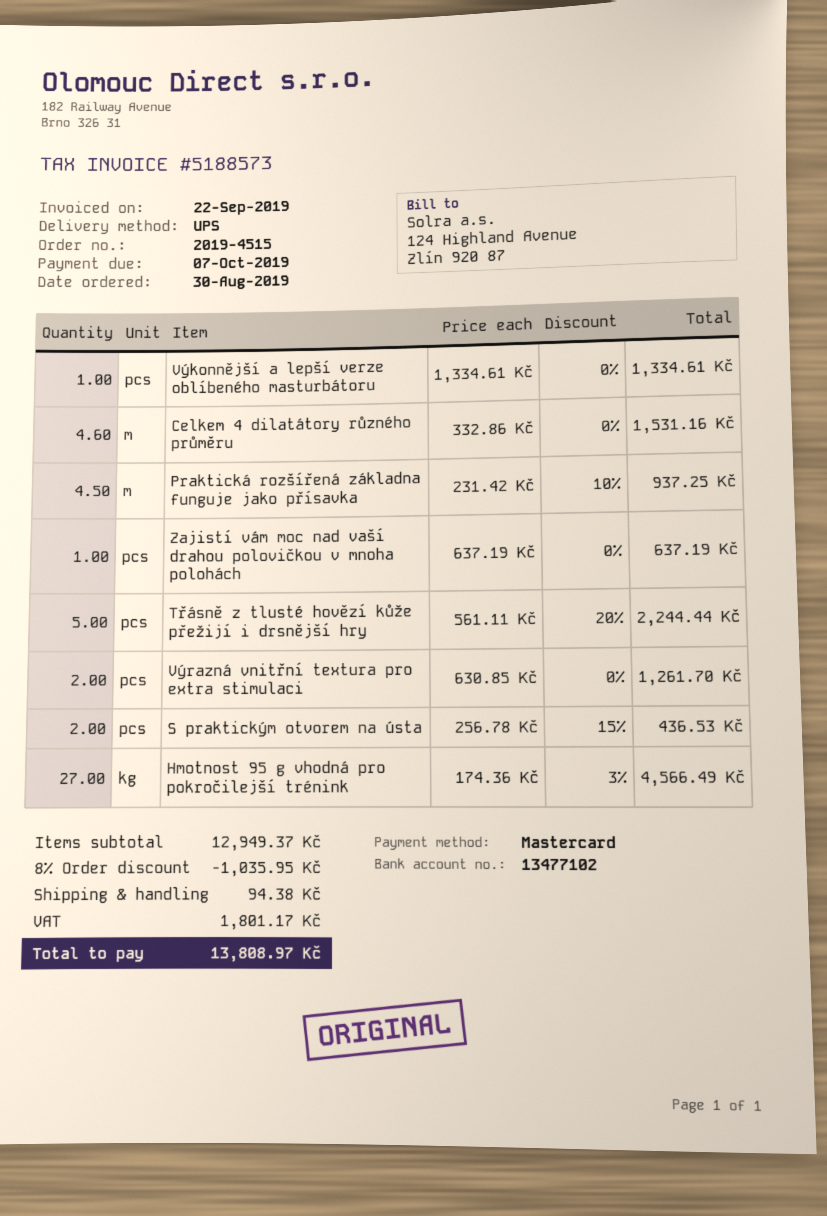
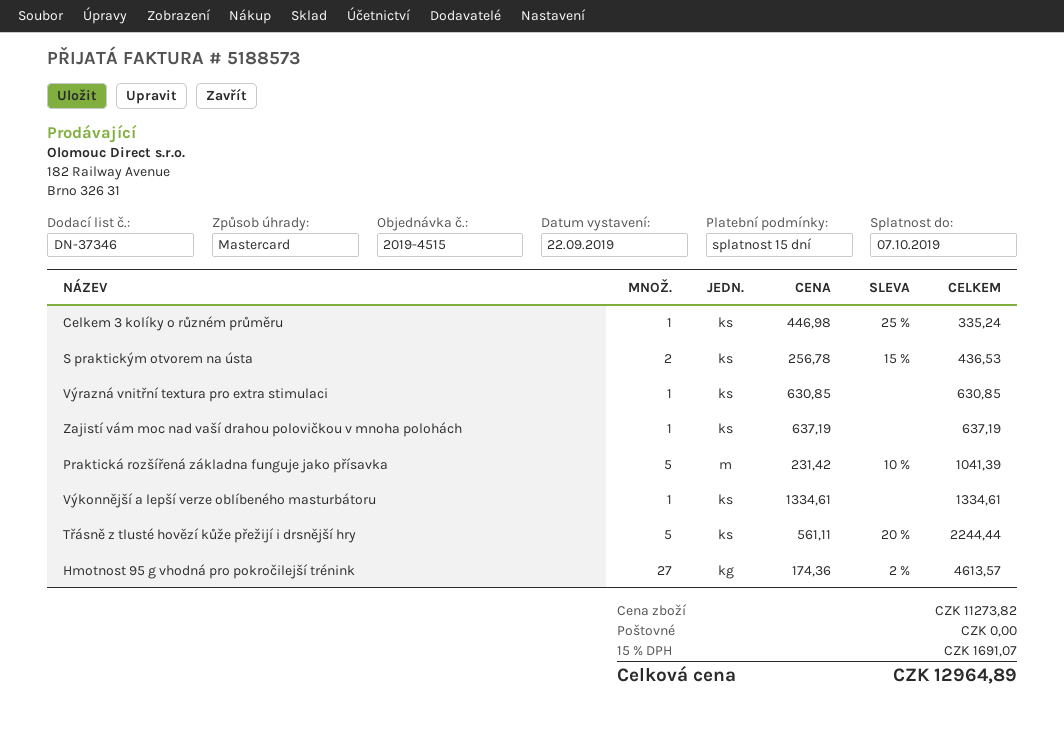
Celkem 4 dilatátory různého průměru: 4.6 x 332.86 = 1531.16 -> none
Praktická rozšířená základna funguje jako přísavka: 4.5 x 231.42 - 10% = 937.25 -> 5 x 231.42 - 10% = 1041.39
Výrazná vnitřní textura pro extra stimulaci: 2 x 630.85 = 1261.70 -> 1 x 630.85 = 630.85
Hmotnost 95 g vhodná pro pokročilejší trénink: 27 x 174.36 - 3% = 4566.49 -> 27 x 174.36 - 2% = 4613.57
Celkem 3 kolíky o různém průměru: none -> 1 x 446.98 - 25% = 335.24
subtotal: 12949.37 -> 11273.82
discount: 8% = 1035.95 -> none
shipping: 94.38 -> 0.00
tax: 1801.17 -> 1691.07
total: 13808.97 -> 12964.89

